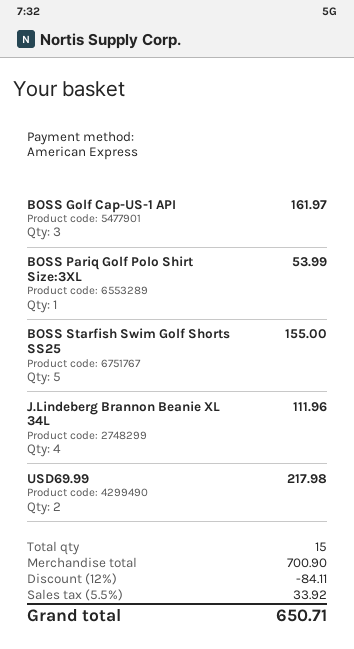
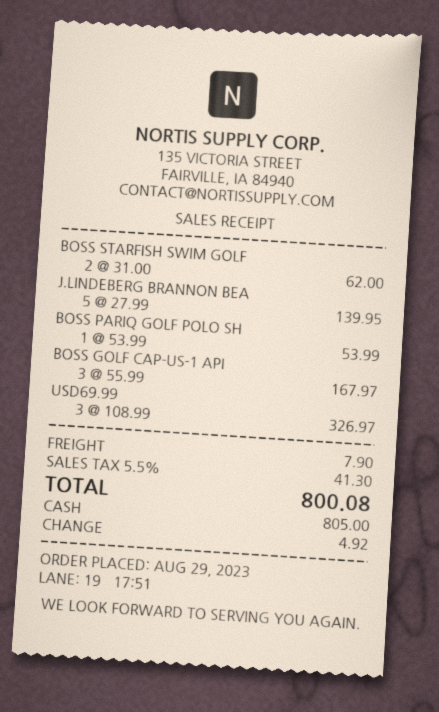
payment method: American Express -> cash
BOSS Golf Cap-US-1 API: 3 for 161.97 -> 3 for 167.97
BOSS Starfish Swim Golf Shorts SS25: 5 for 155.00 -> 2 for 62.00
J.Lindeberg Brannon Beanie XL 34L: 4 for 111.96 -> 5 for 139.95
USD69.99: 2 for 217.98 -> 3 for 326.97
discount: 12% = 84.11 -> none
shipping: none -> 7.90
tax: 5.5% = 33.92 -> 5.5% = 41.30
total: 650.71 -> 800.08

